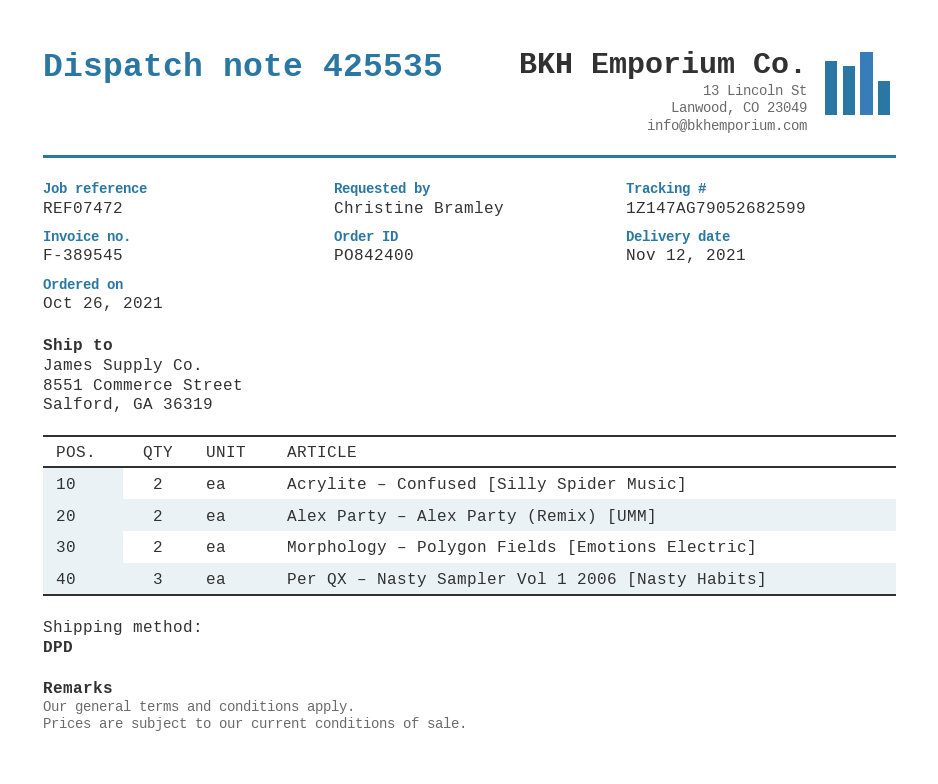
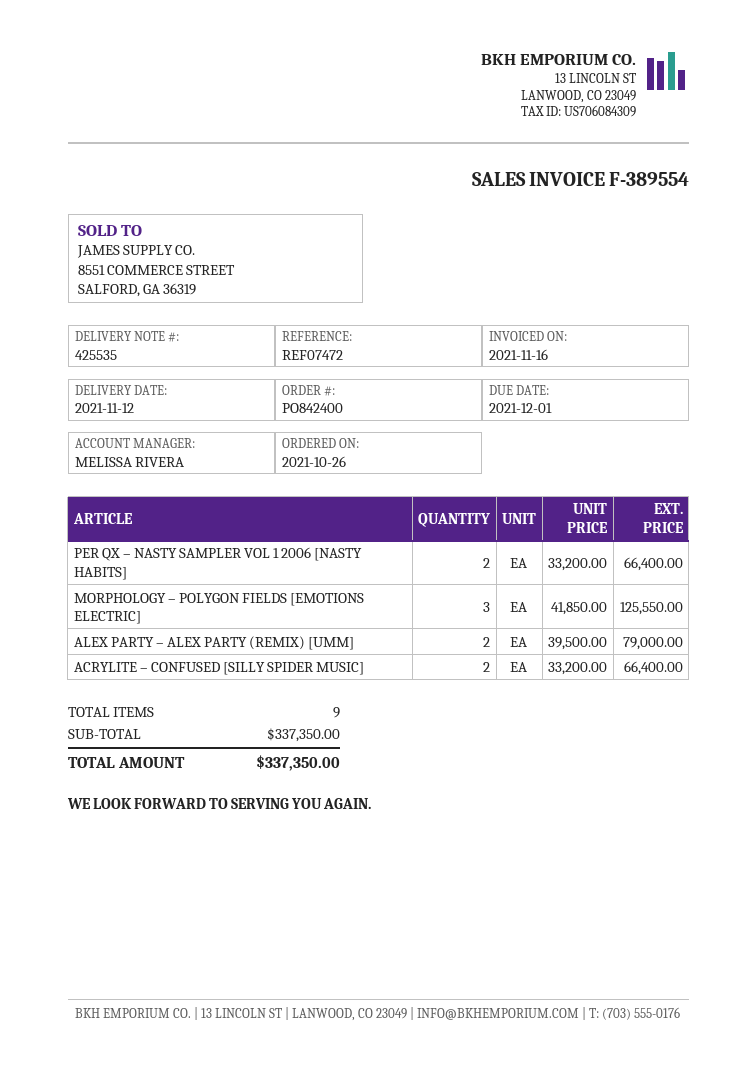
invoice number: F-389545 -> F-389554
Morphology – Polygon Fields [Emotions Electric]: 2 -> 3
Per QX – Nasty Sampler Vol 1 2006 [Nasty Habits]: 3 -> 2

